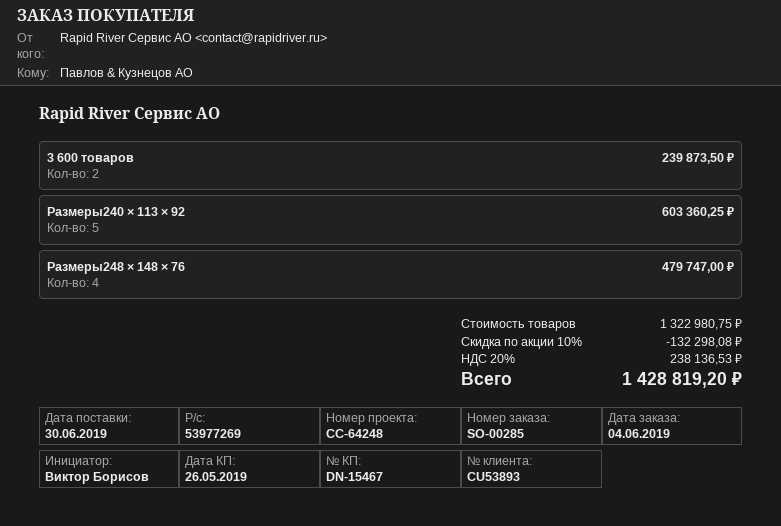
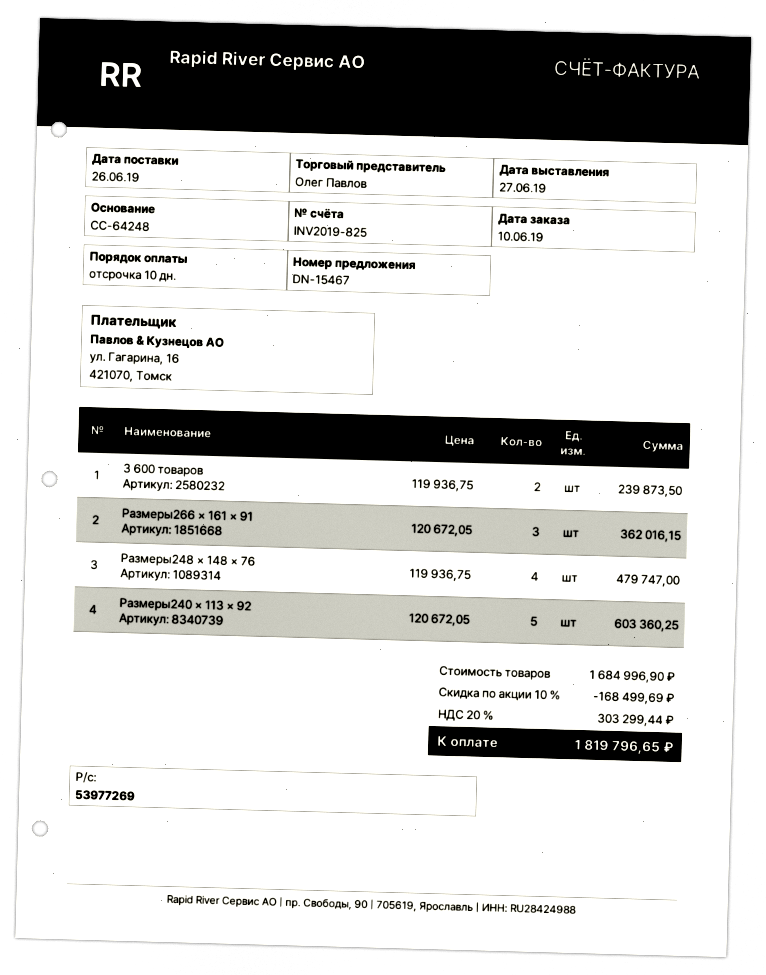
order date: 2019-06-04 -> 2019-06-10
delivery date: 2019-06-30 -> 2019-06-26
Размеры266 × 161 × 91: none -> 3 for 362016.15
subtotal: 1322980.75 -> 1684996.90
discount: 10% = 132298.08 -> 10% = 168499.69
tax: 20% = 238136.53 -> 20% = 303299.44
total: 1428819.20 -> 1819796.65

